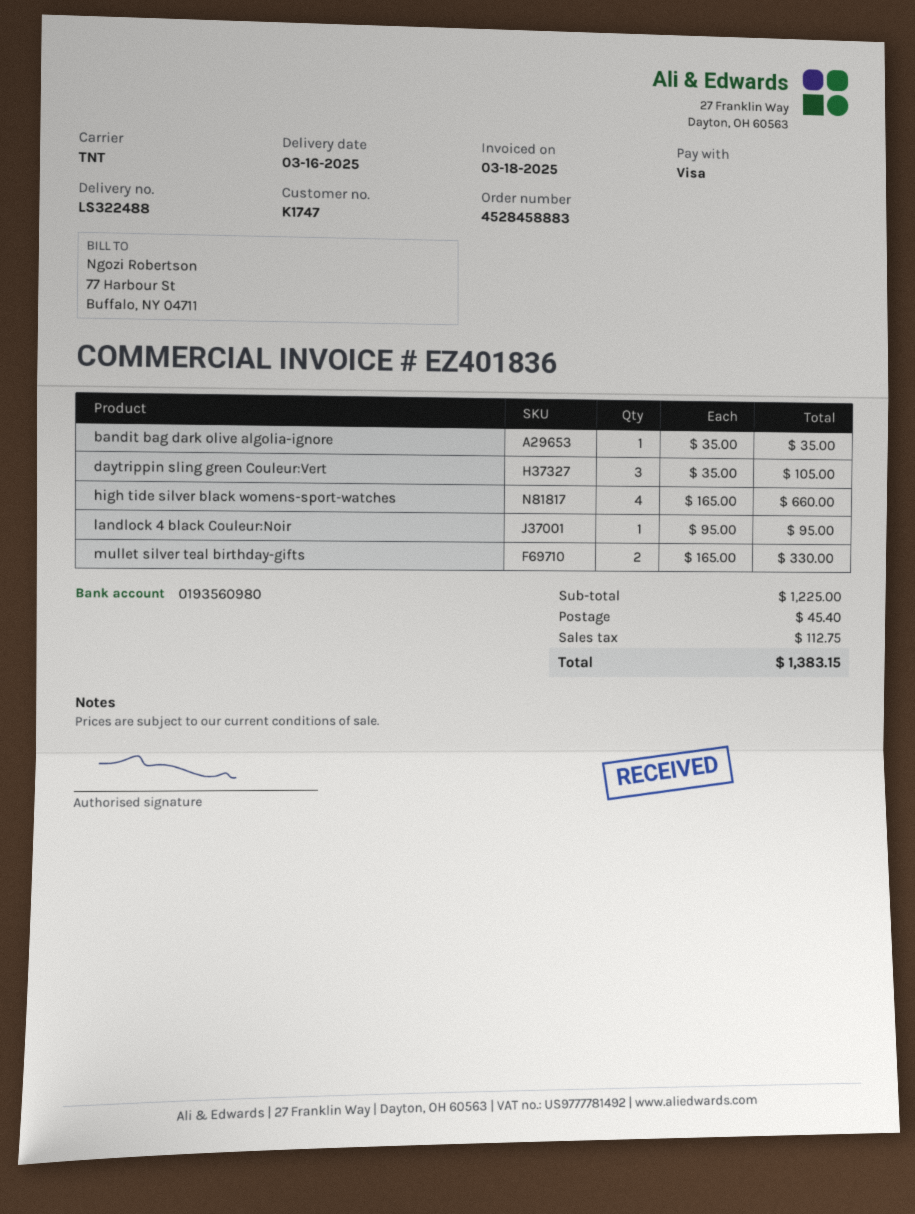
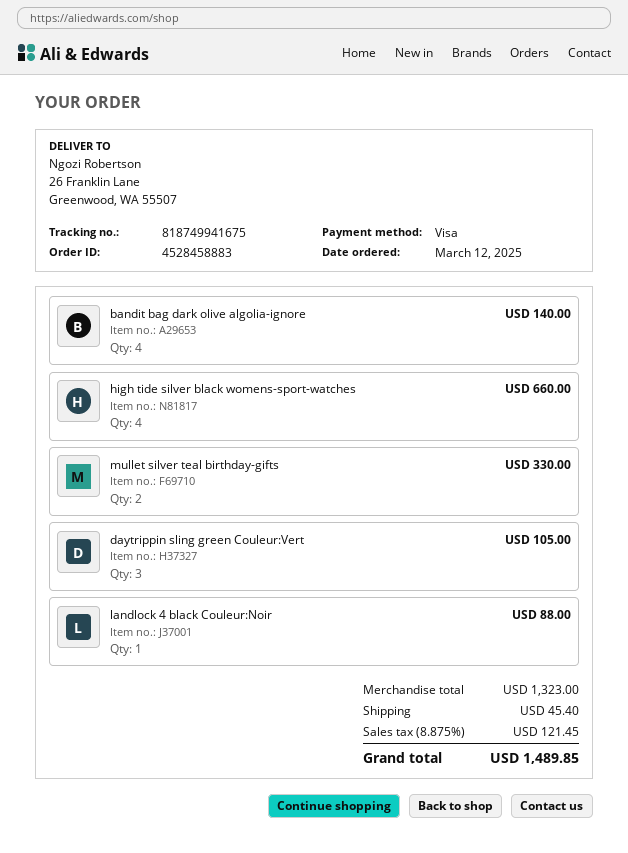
bandit bag dark olive algolia-ignore: 1 for 35.00 -> 4 for 140.00
landlock 4 black Couleur:Noir: 1 for 95.00 -> 1 for 88.00
subtotal: 1225.00 -> 1323.00
tax: 112.75 -> 121.45
total: 1383.15 -> 1489.85

